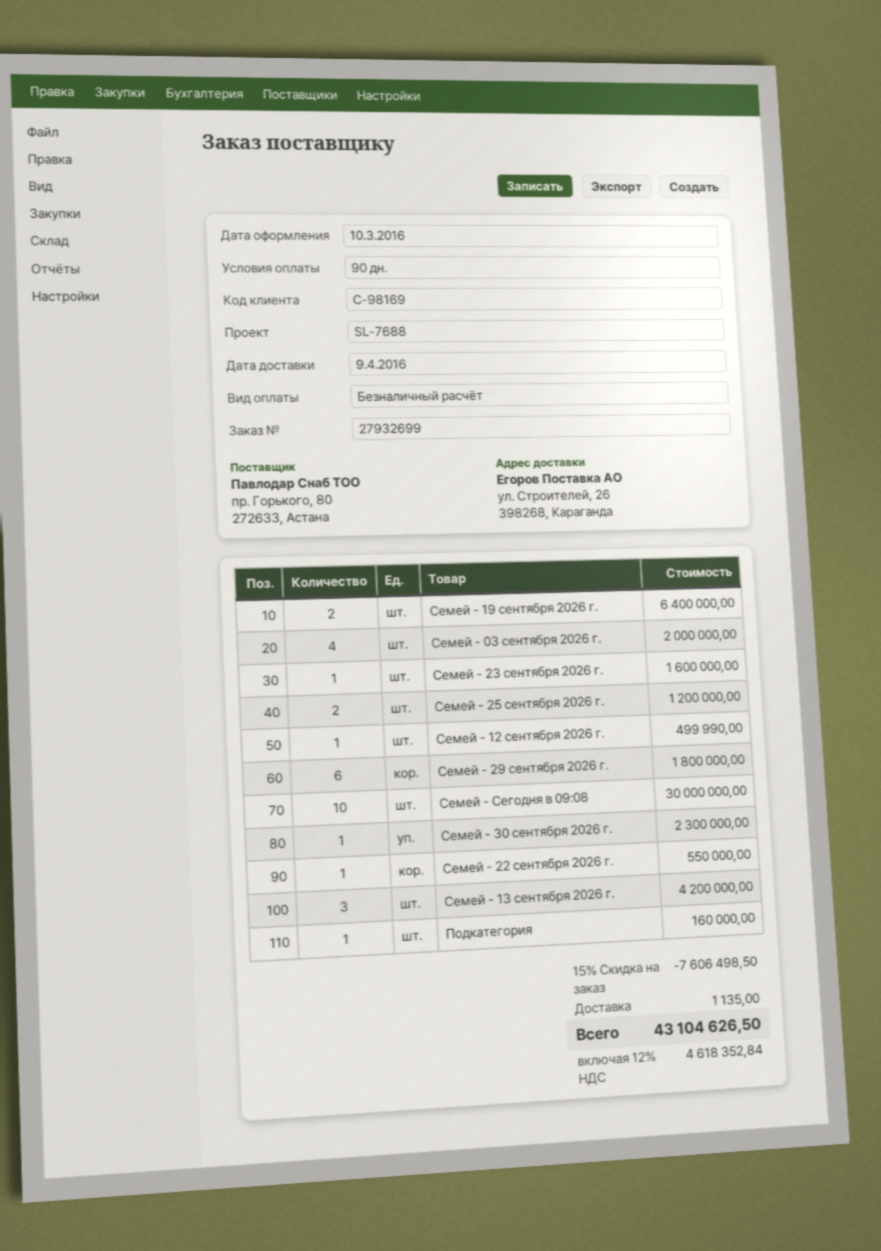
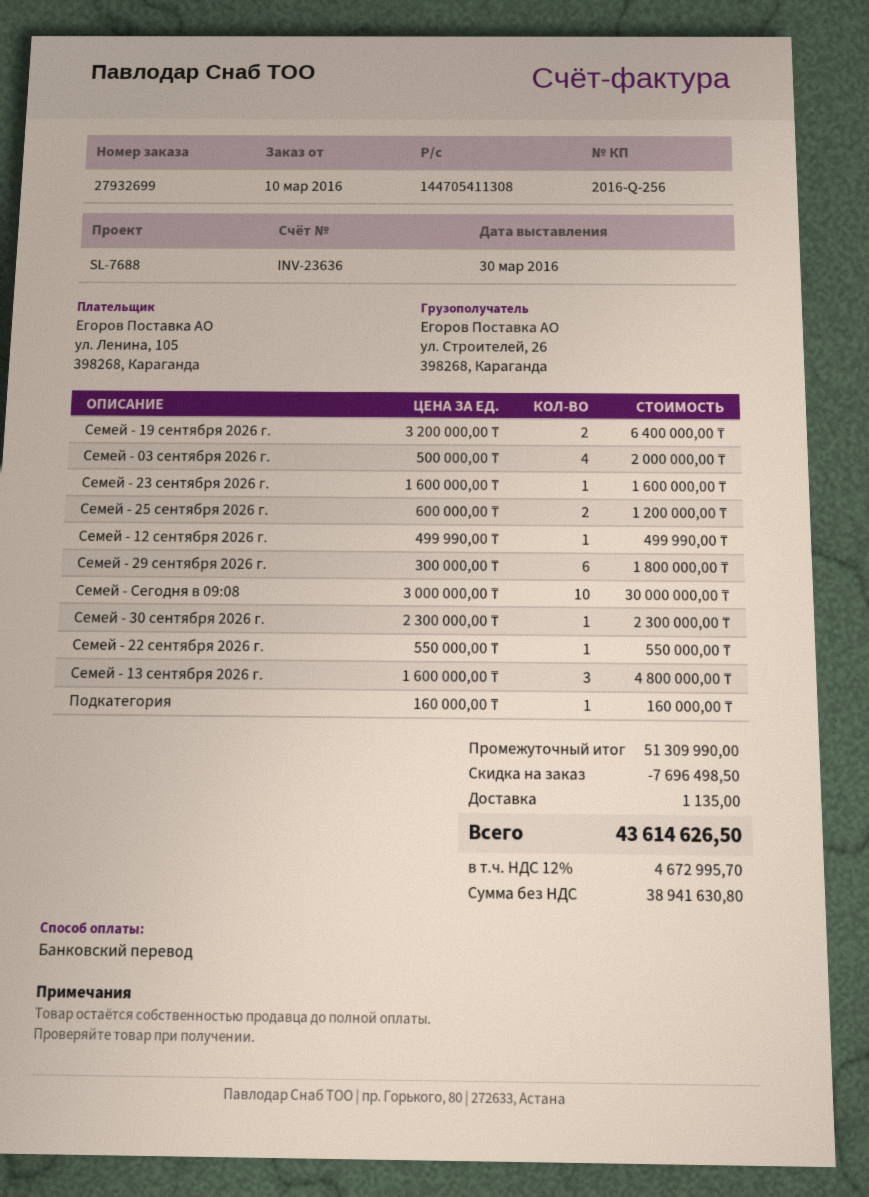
Семей - 13 сентября 2026 г.: 3 for 4200000.00 -> 3 for 4800000.00
discount: 7606498.50 -> 7696498.50
tax: 12% = 4618352.84 -> 12% = 4672995.70
total: 43104626.50 -> 43614626.50

